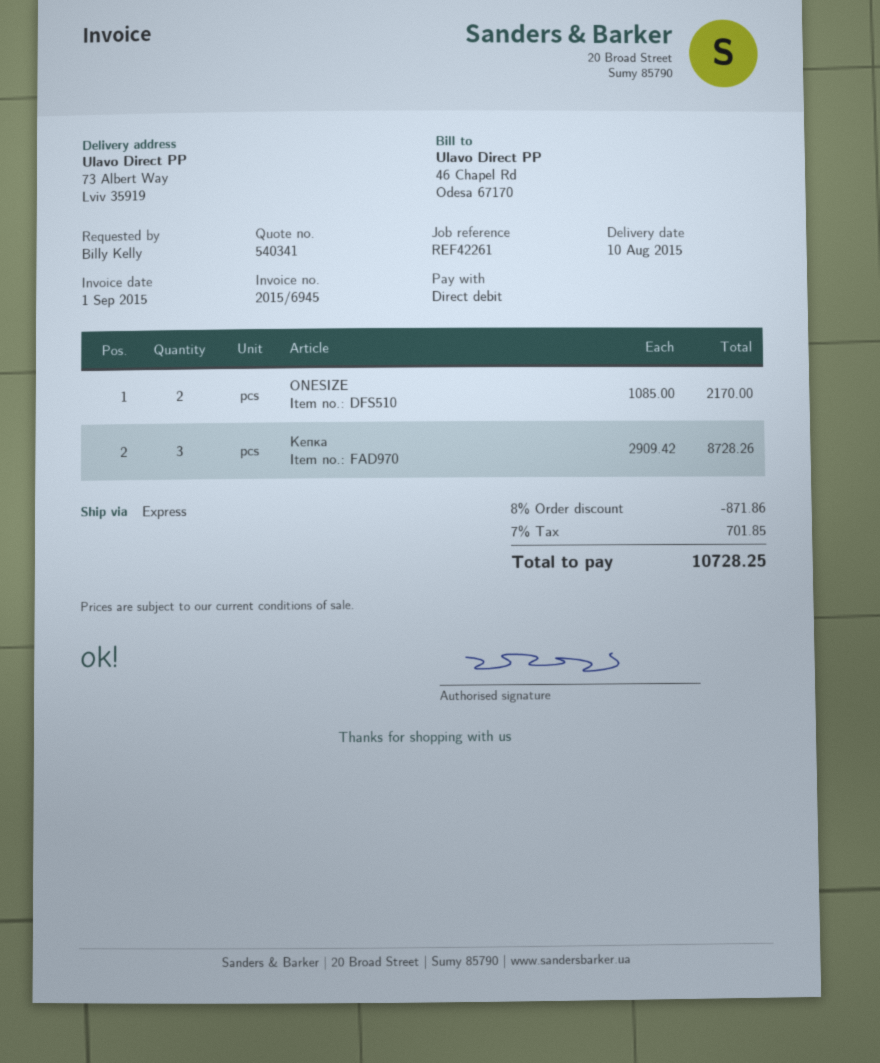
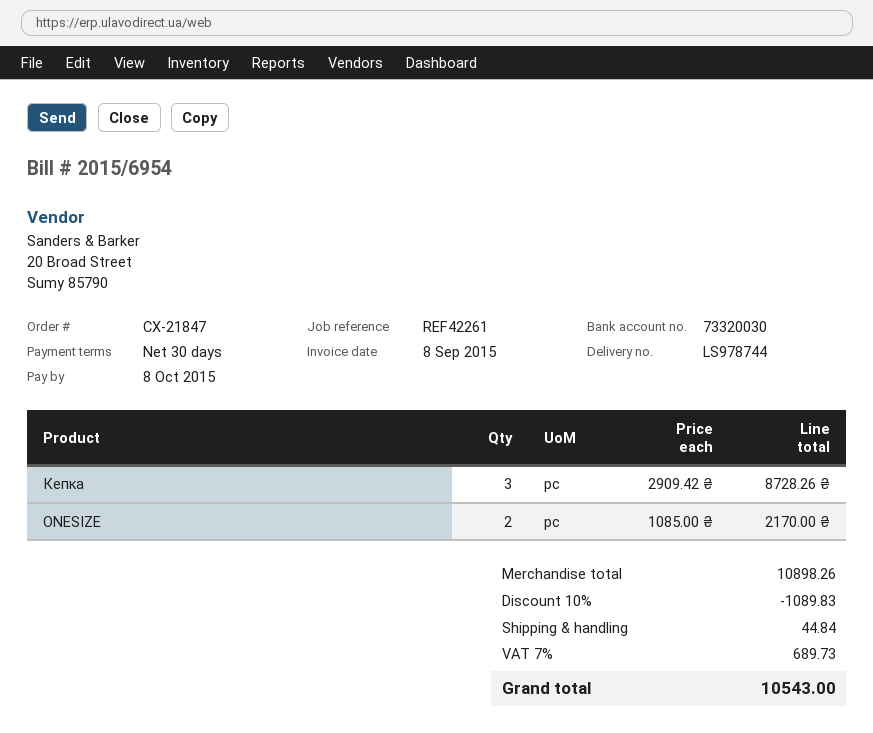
invoice number: 2015/6945 -> 2015/6954
invoice date: 2015-09-01 -> 2015-09-08
discount: 8% = 871.86 -> 10% = 1089.83
shipping: none -> 44.84
tax: 7% = 701.85 -> 7% = 689.73
total: 10728.25 -> 10543.00

